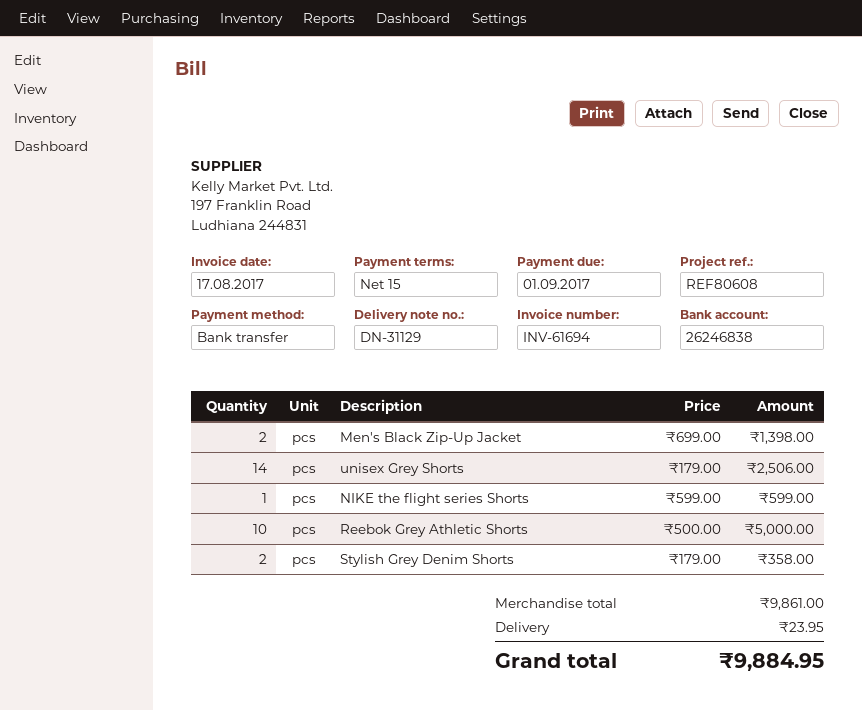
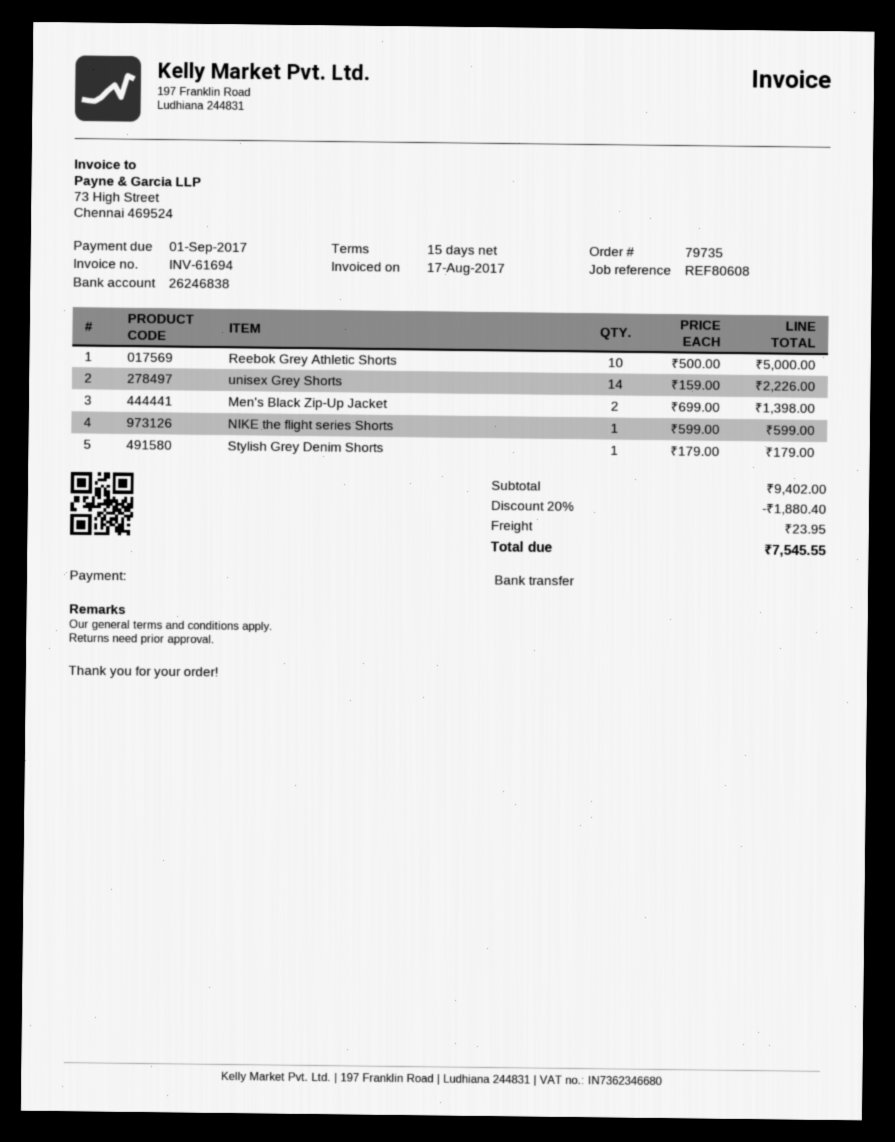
unisex Grey Shorts: 14 x 179.00 = 2506.00 -> 14 x 159.00 = 2226.00
Stylish Grey Denim Shorts: 2 x 179.00 = 358.00 -> 1 x 179.00 = 179.00
subtotal: 9861.00 -> 9402.00
discount: none -> 20% = 1880.40
total: 9884.95 -> 7545.55

